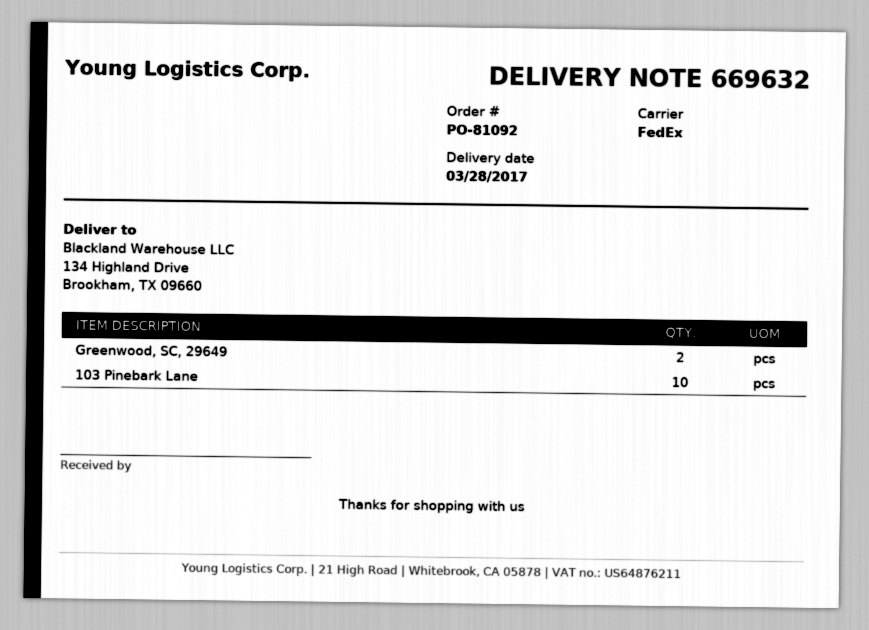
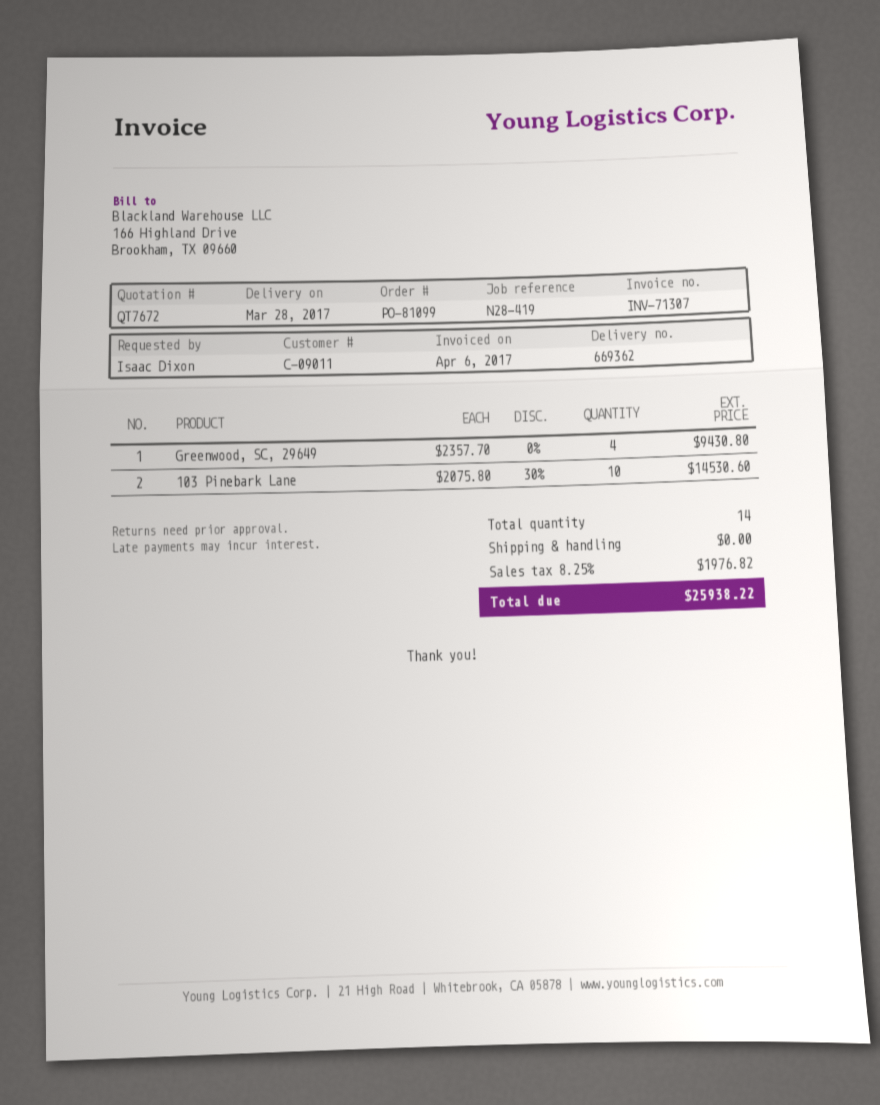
order number: PO-81092 -> PO-81099
delivery note number: 669632 -> 669362
Greenwood, SC, 29649: 2 -> 4

